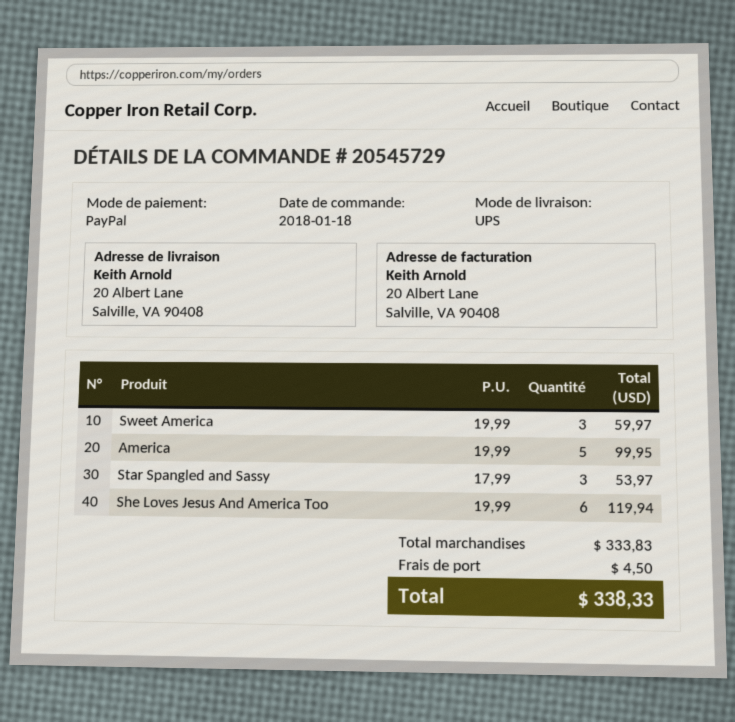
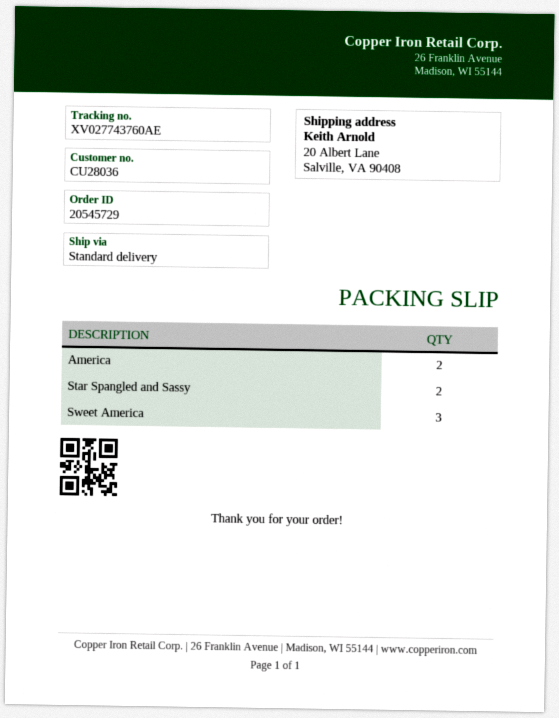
shipping method: UPS -> standard
America: 5 -> 2
Star Spangled and Sassy: 3 -> 2
She Loves Jesus And America Too: 6 -> none

